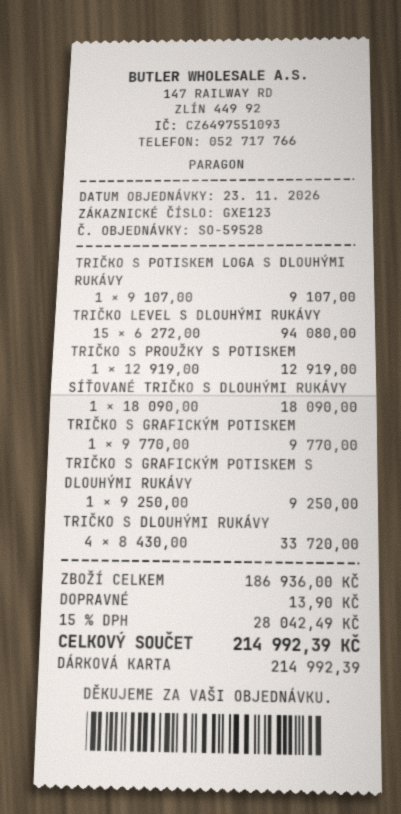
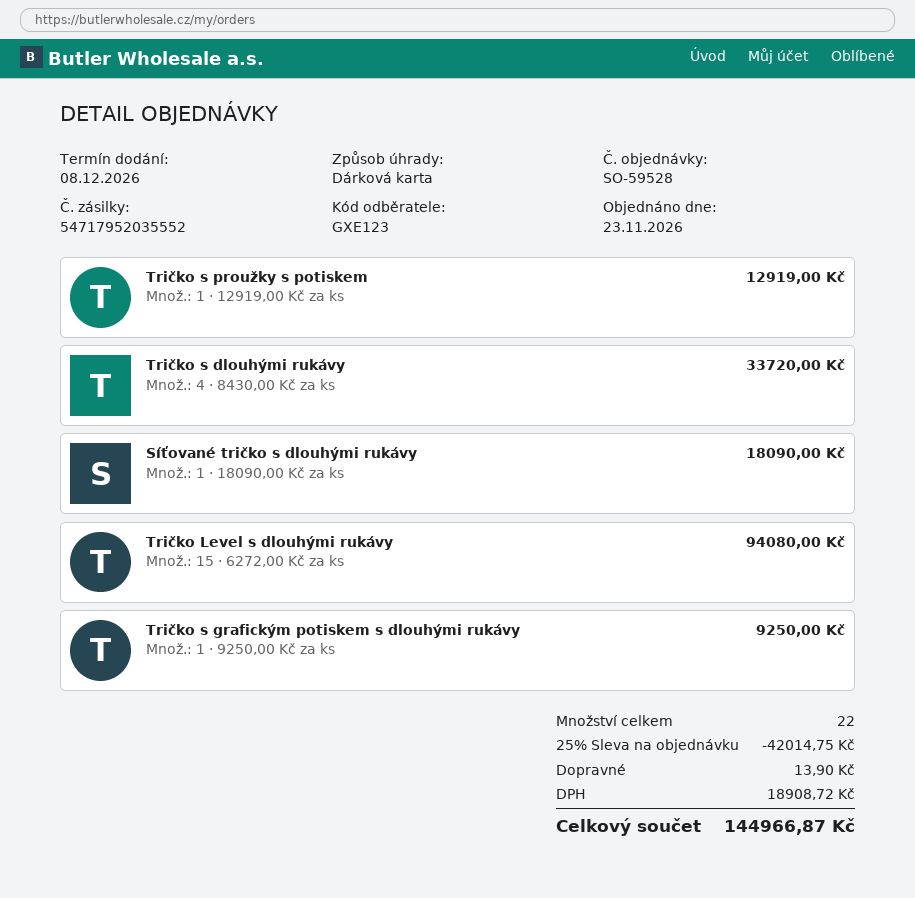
TRIČKO S POTISKEM LOGA S DLOUHÝMI RUKÁVY: 1 x 9107.00 = 9107.00 -> none
TRIČKO S GRAFICKÝM POTISKEM: 1 x 9770.00 = 9770.00 -> none
discount: none -> 25% = 42014.75
tax: 28042.49 -> 18908.72
total: 214992.39 -> 144966.87

